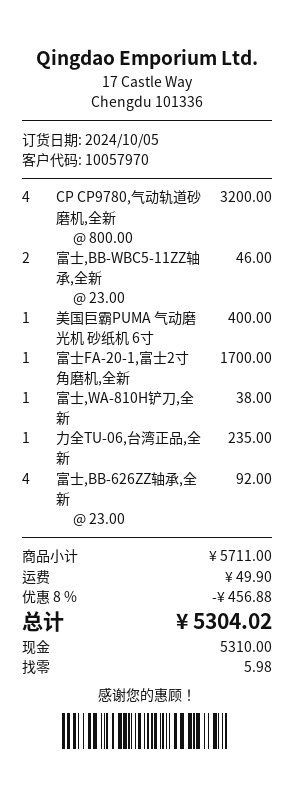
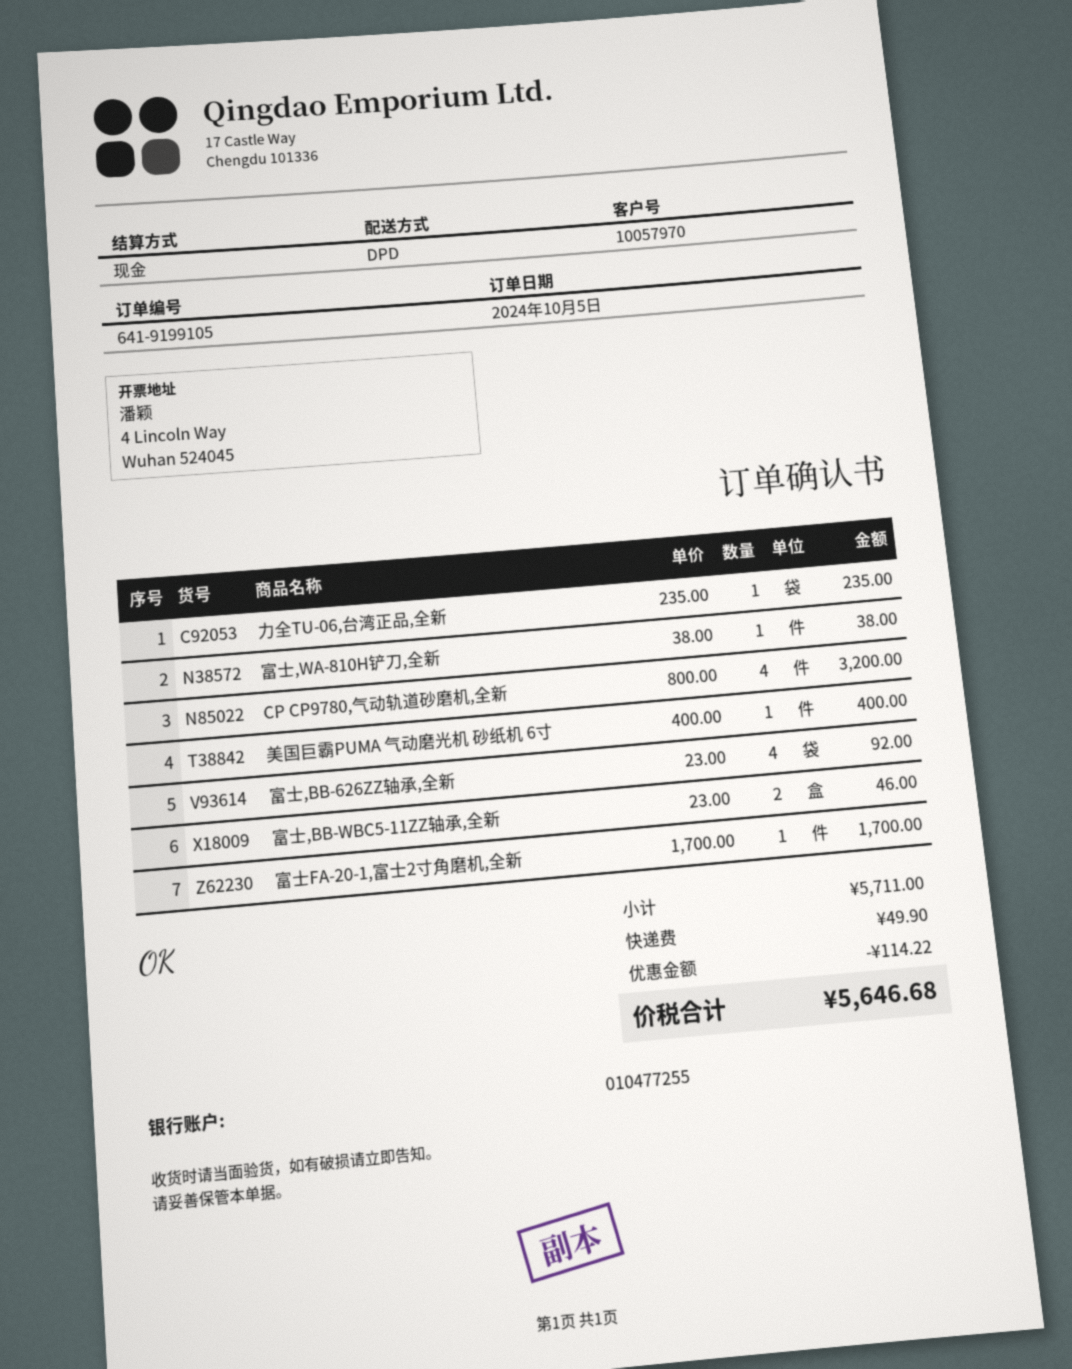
discount: 456.88 -> 114.22
total: 5304.02 -> 5646.68

